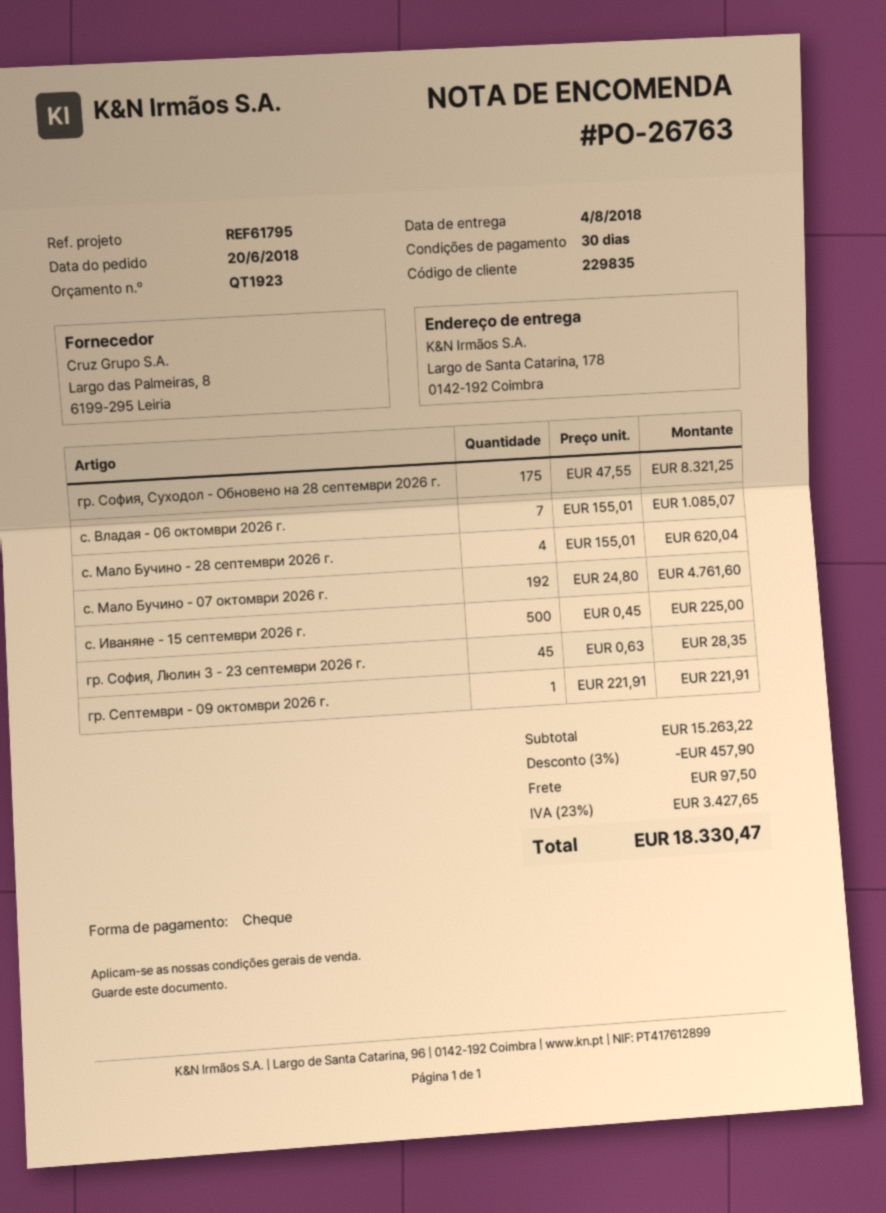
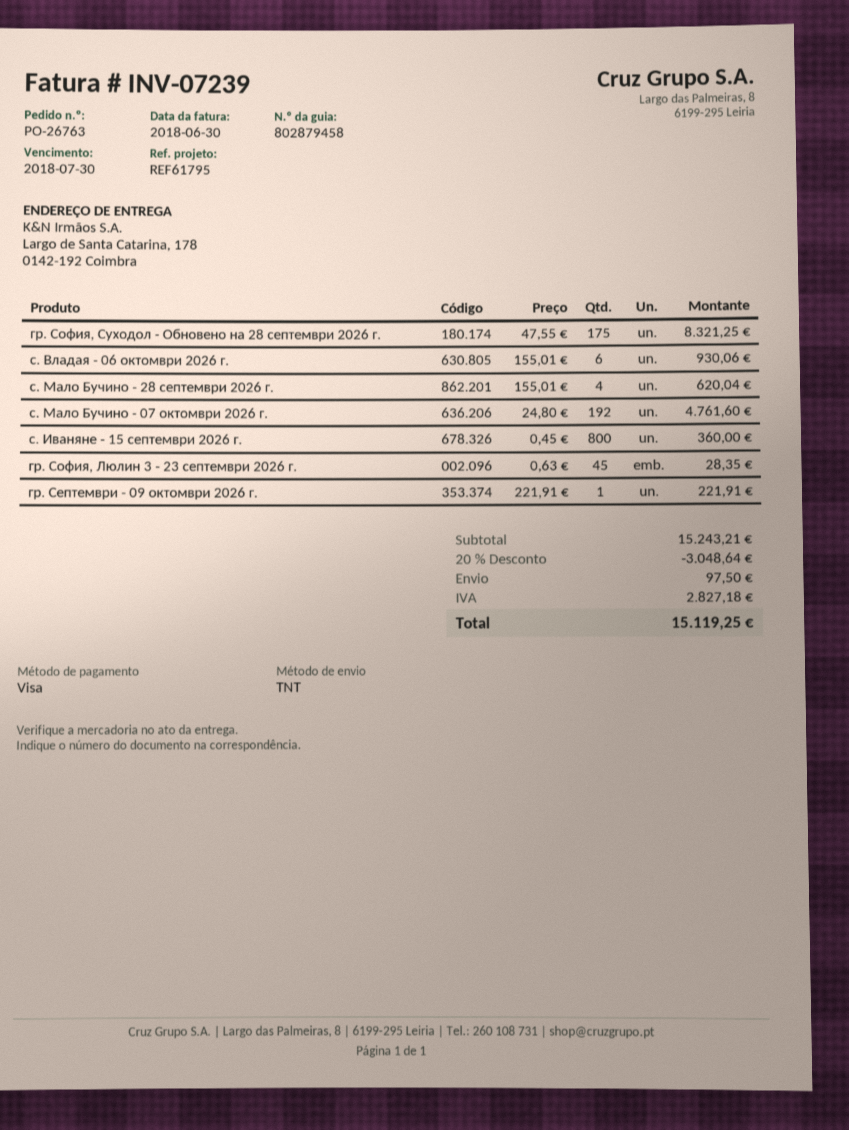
payment method: cheque -> Visa
с. Владая - 06 октомври 2026 г.: 7 x 155.01 = 1085.07 -> 6 x 155.01 = 930.06
с. Иваняне - 15 септември 2026 г.: 500 x 0.45 = 225.00 -> 800 x 0.45 = 360.00
subtotal: 15263.22 -> 15243.21
discount: 3% = 457.90 -> 20% = 3048.64
tax: 3427.65 -> 2827.18
total: 18330.47 -> 15119.25

